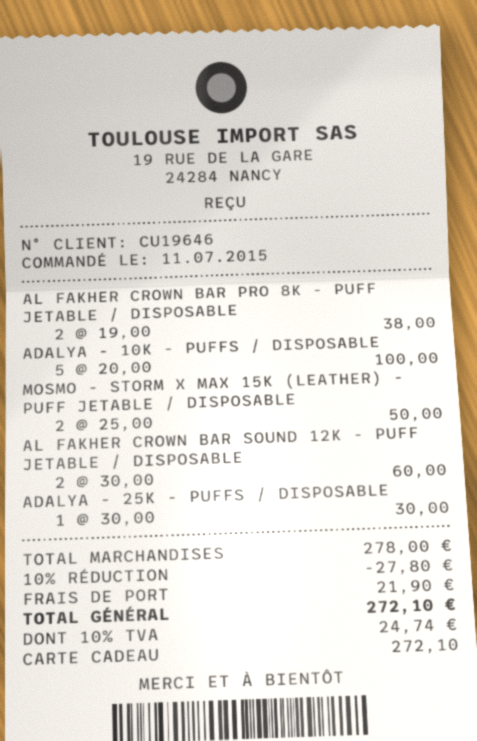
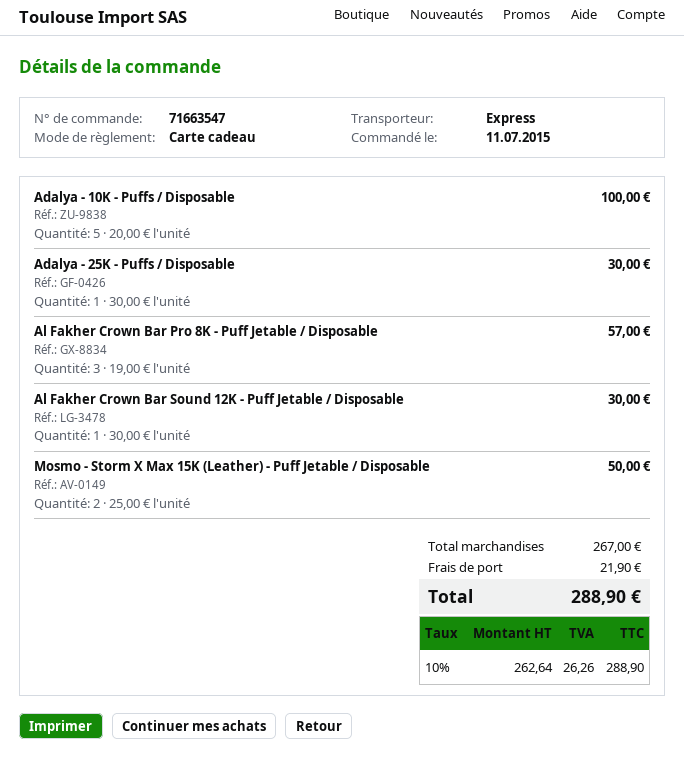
AL FAKHER CROWN BAR PRO 8K - PUFF JETABLE / DISPOSABLE: 2 x 19.00 = 38.00 -> 3 x 19.00 = 57.00
AL FAKHER CROWN BAR SOUND 12K - PUFF JETABLE / DISPOSABLE: 2 x 30.00 = 60.00 -> 1 x 30.00 = 30.00
subtotal: 278.00 -> 267.00
discount: 10% = 27.80 -> none
tax: 10% = 24.74 -> 10% = 26.26
total: 272.10 -> 288.90

